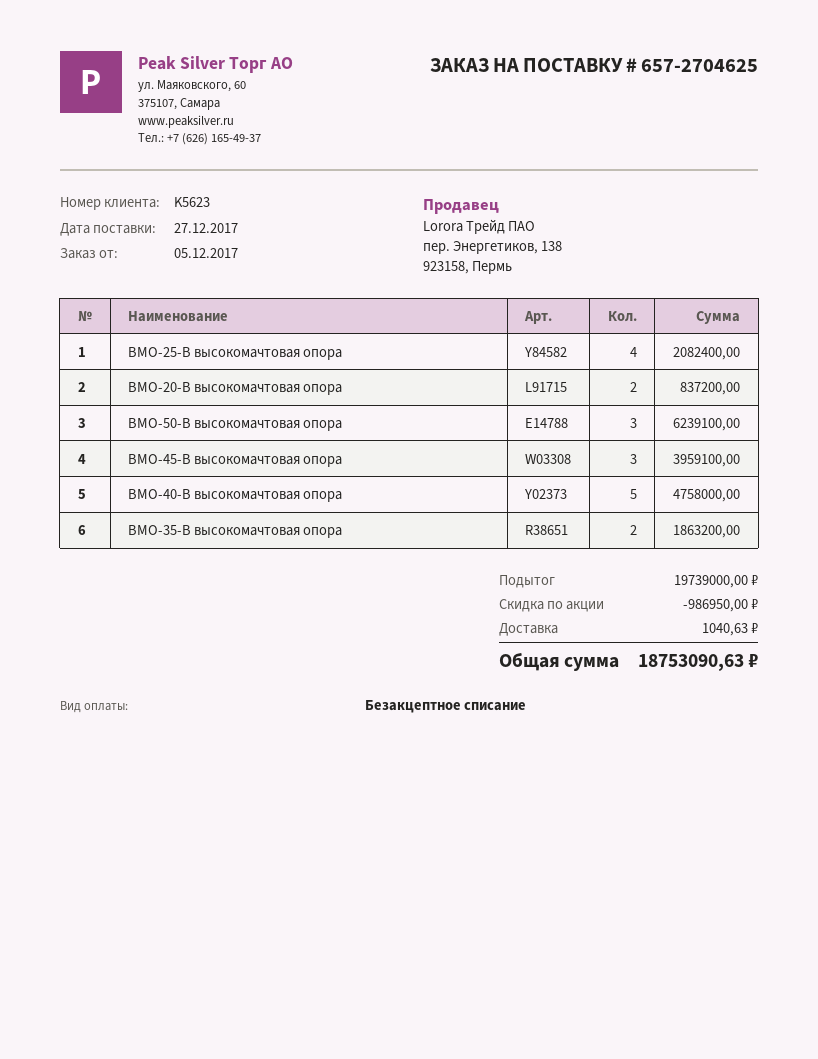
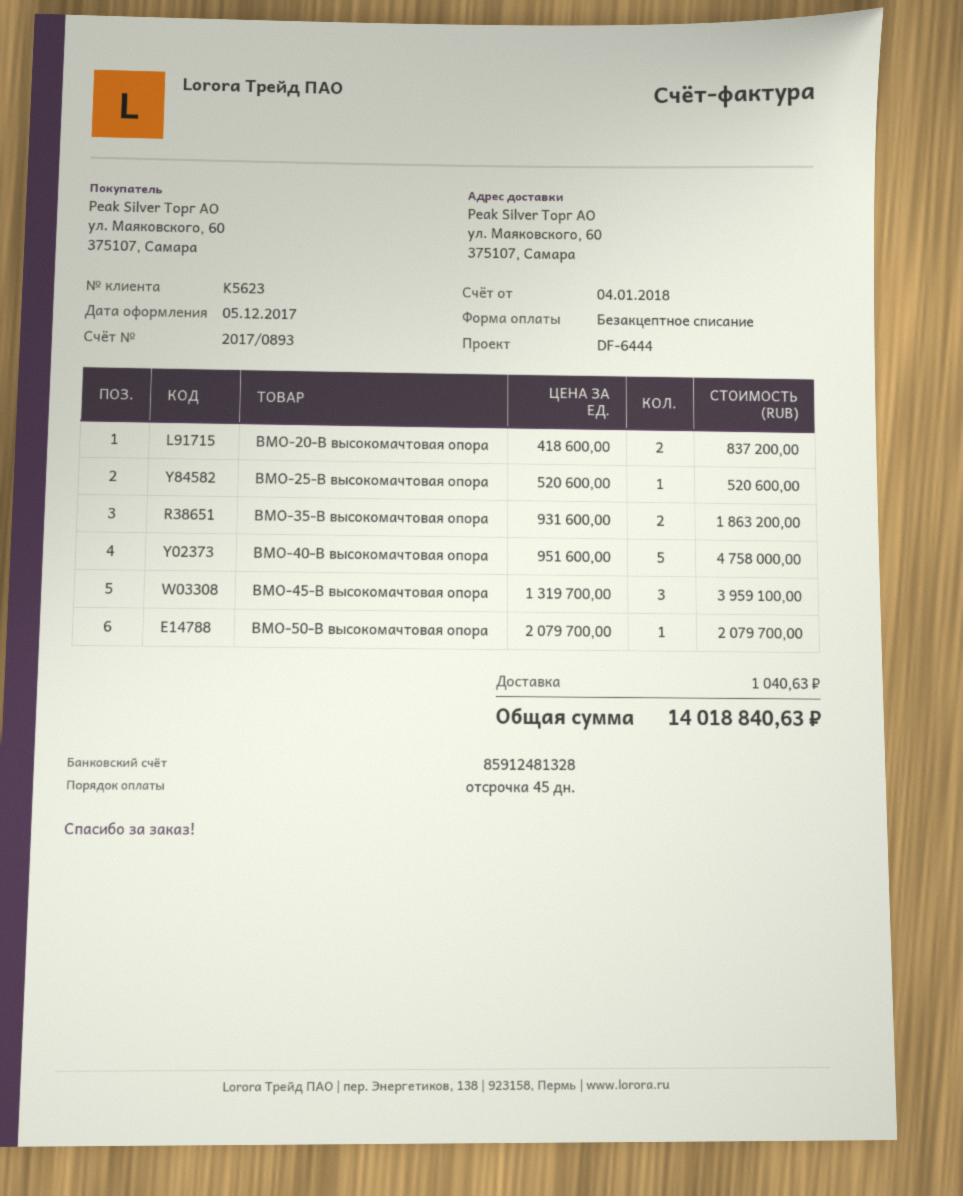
ВМО-25-В высокомачтовая опора: 4 for 2082400.00 -> 1 for 520600.00
ВМО-50-В высокомачтовая опора: 3 for 6239100.00 -> 1 for 2079700.00
discount: 986950.00 -> none
total: 18753090.63 -> 14018840.63

